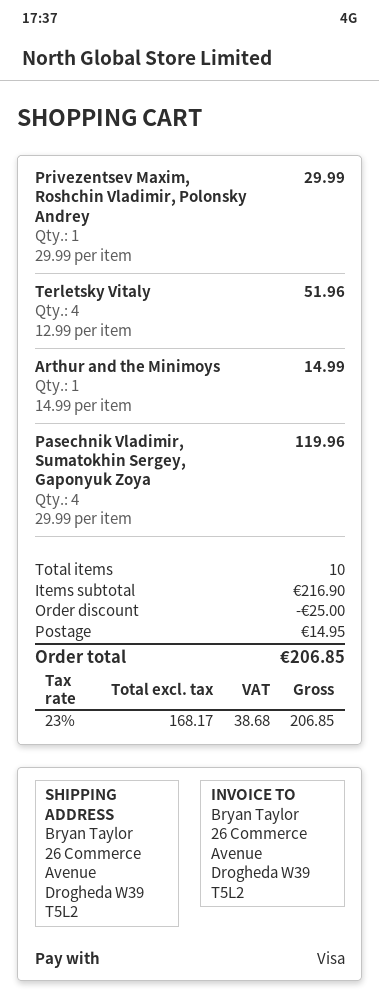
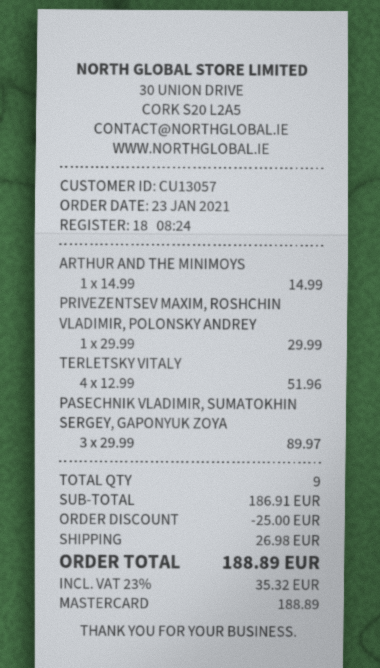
payment method: Visa -> Mastercard
Pasechnik Vladimir, Sumatokhin Sergey, Gaponyuk Zoya: 4 x 29.99 = 119.96 -> 3 x 29.99 = 89.97
total quantity: 10 -> 9
subtotal: 216.90 -> 186.91
shipping: 14.95 -> 26.98
tax: 23% = 38.68 -> 23% = 35.32
total: 206.85 -> 188.89

